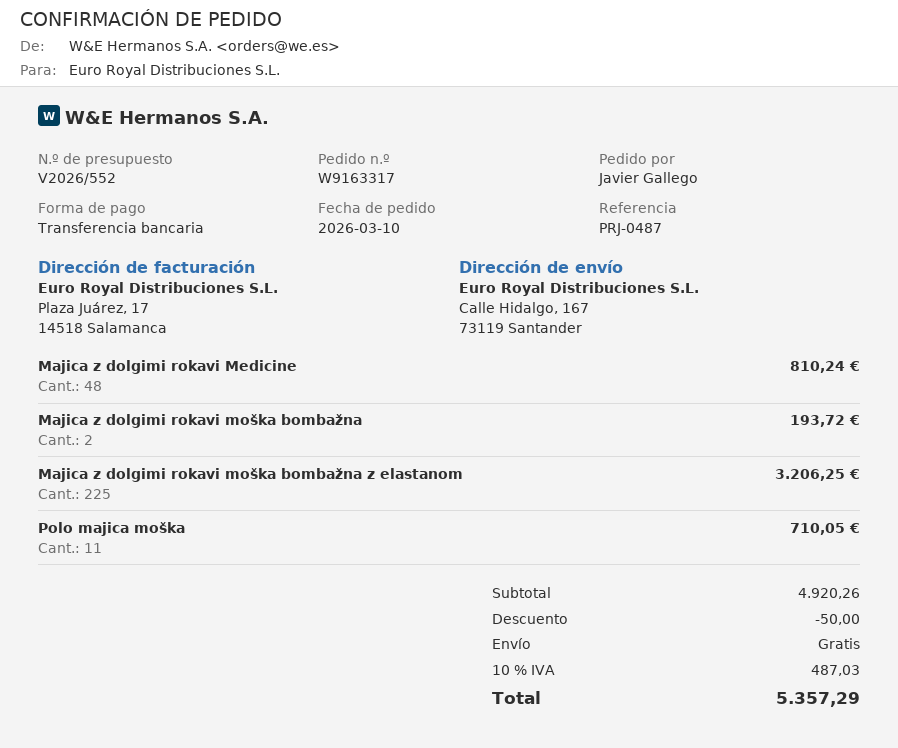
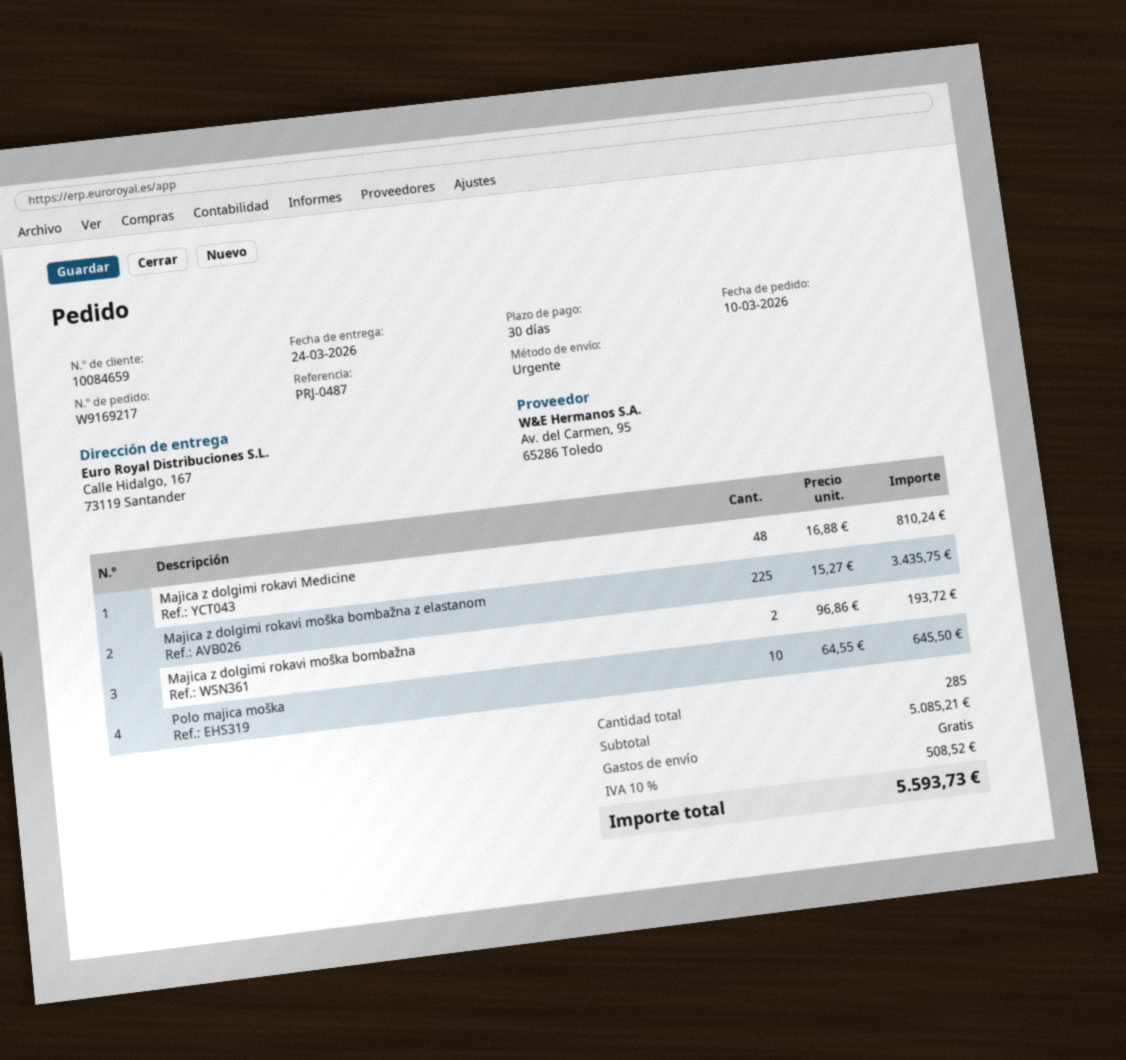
order number: W9163317 -> W9169217
Majica z dolgimi rokavi moška bombažna z elastanom: 225 for 3206.25 -> 225 for 3435.75
Polo majica moška: 11 for 710.05 -> 10 for 645.50
subtotal: 4920.26 -> 5085.21
discount: 50.00 -> none
tax: 10% = 487.03 -> 10% = 508.52
total: 5357.29 -> 5593.73

